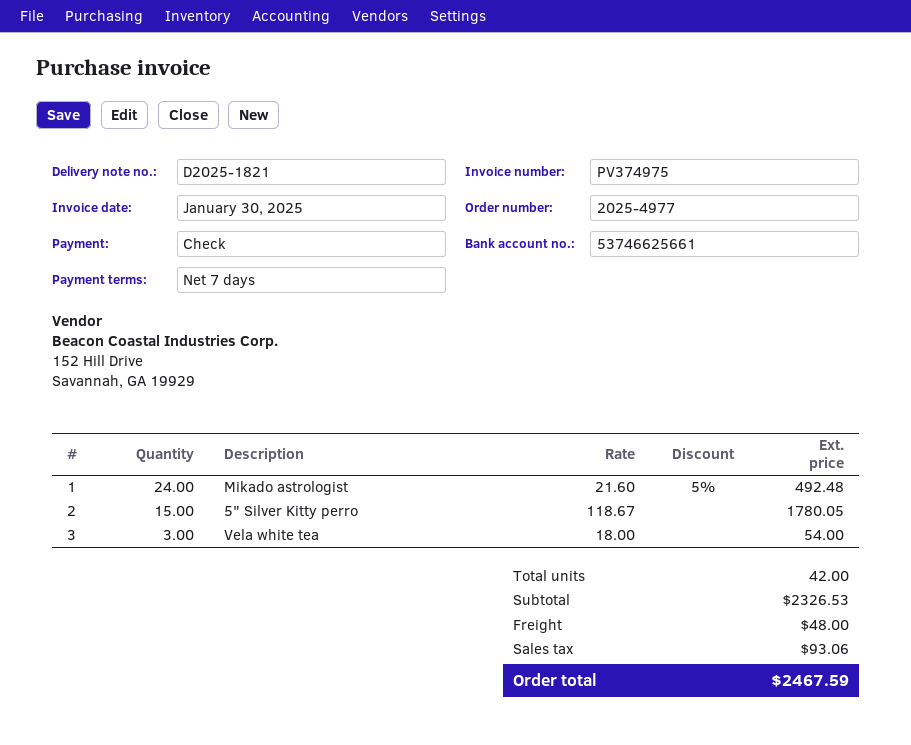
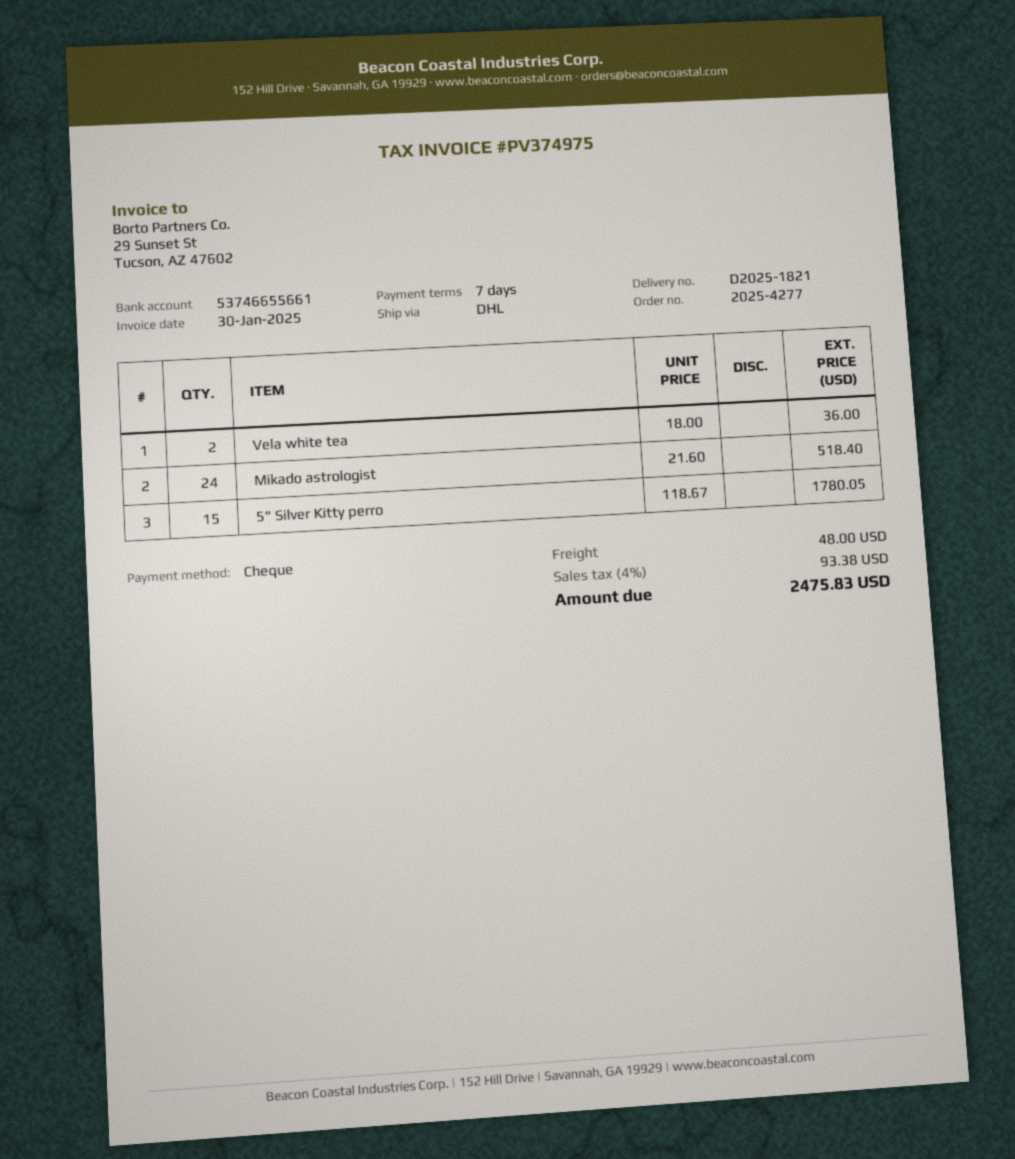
order number: 2025-4977 -> 2025-4277
bank account: 53746625661 -> 53746655661
Mikado astrologist: 24 x 21.60 - 5% = 492.48 -> 24 x 21.60 = 518.40
Vela white tea: 3 x 18.00 = 54.00 -> 2 x 18.00 = 36.00
tax: 93.06 -> 93.38
total: 2467.59 -> 2475.83

